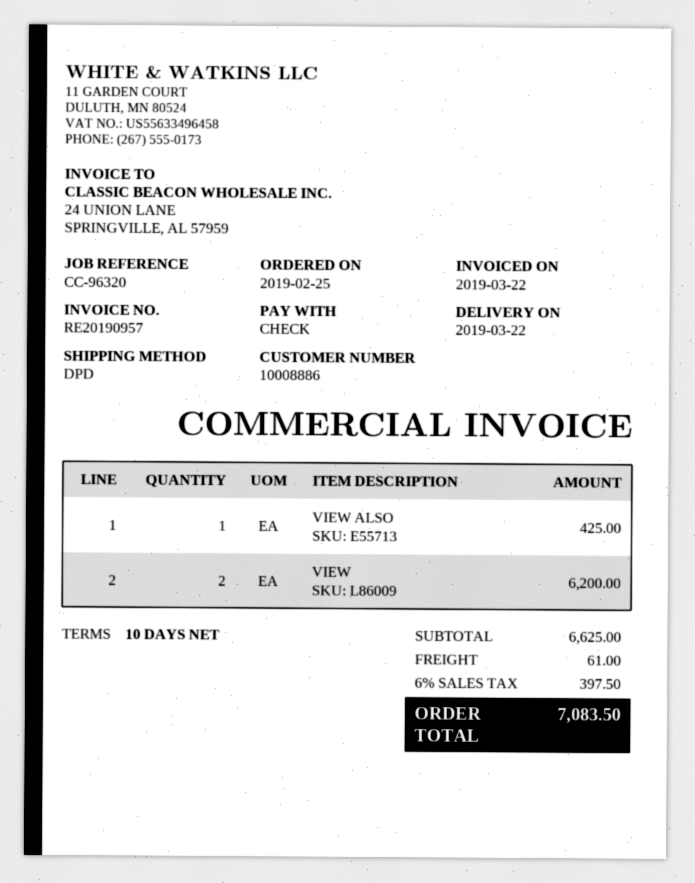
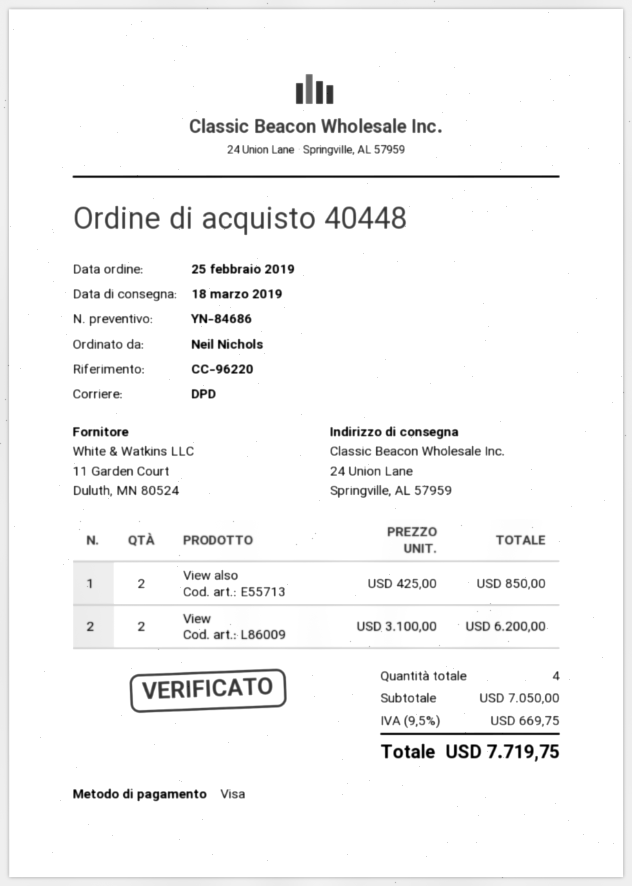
delivery date: 2019-03-22 -> 2019-03-18
reference: CC-96320 -> CC-96220
payment method: cheque -> Visa
VIEW ALSO: 1 for 425.00 -> 2 for 850.00
subtotal: 6625.00 -> 7050.00
shipping: 61.00 -> none
tax: 6% = 397.50 -> 9.5% = 669.75
total: 7083.50 -> 7719.75

